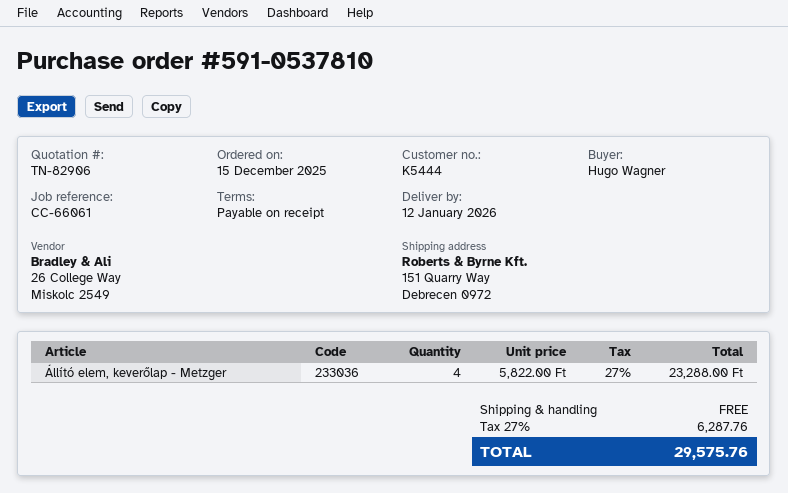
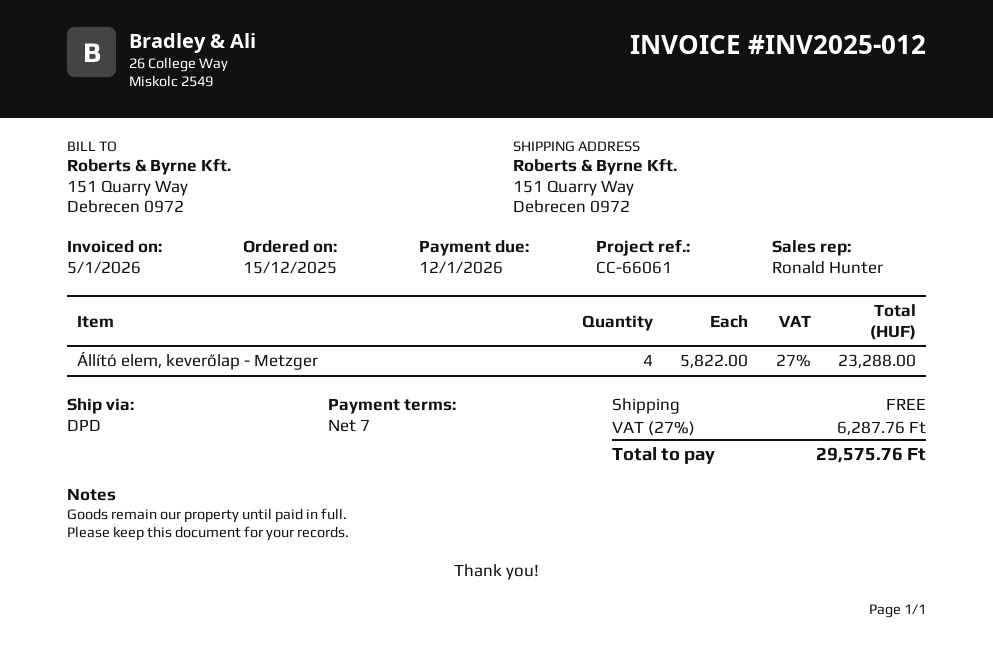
payment terms: on receipt -> 7 days

